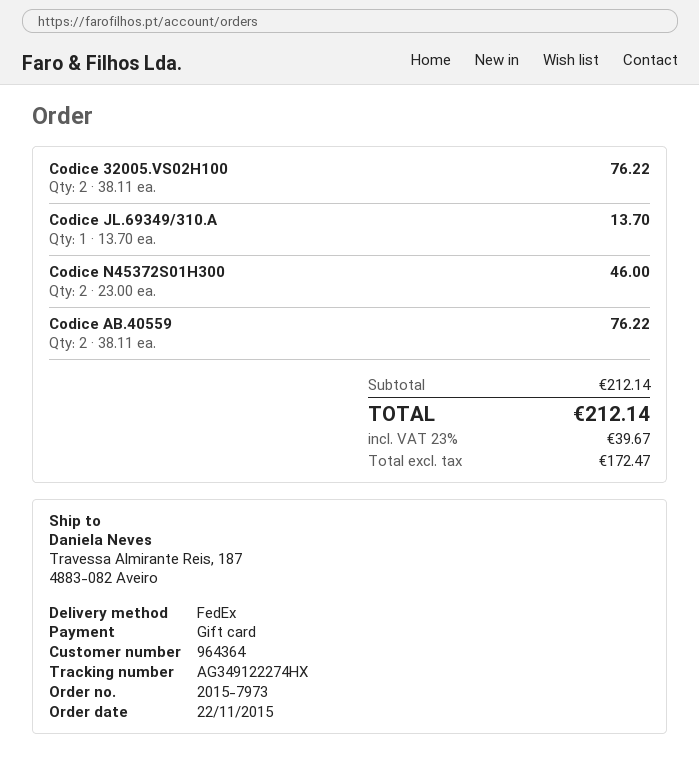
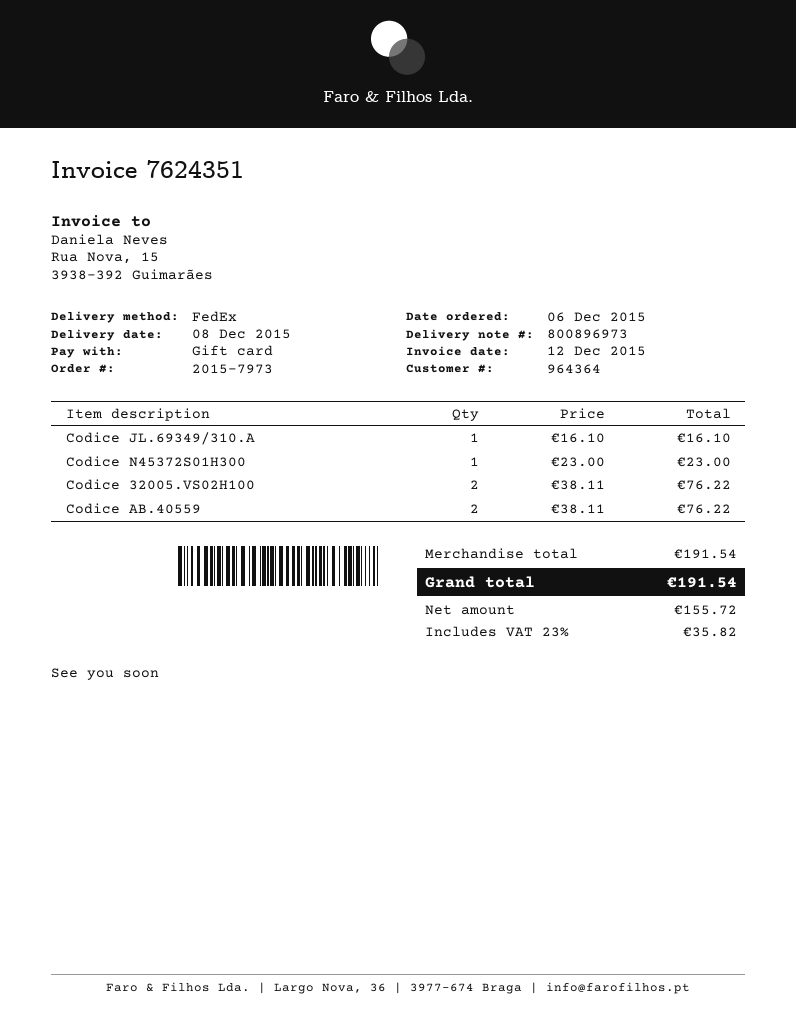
order date: 2015-11-22 -> 2015-12-06
Codice JL.69349/310.A: 1 x 13.70 = 13.70 -> 1 x 16.10 = 16.10
Codice N45372S01H300: 2 x 23.00 = 46.00 -> 1 x 23.00 = 23.00
subtotal: 212.14 -> 191.54
net: 172.47 -> 155.72
tax: 23% = 39.67 -> 23% = 35.82
total: 212.14 -> 191.54

